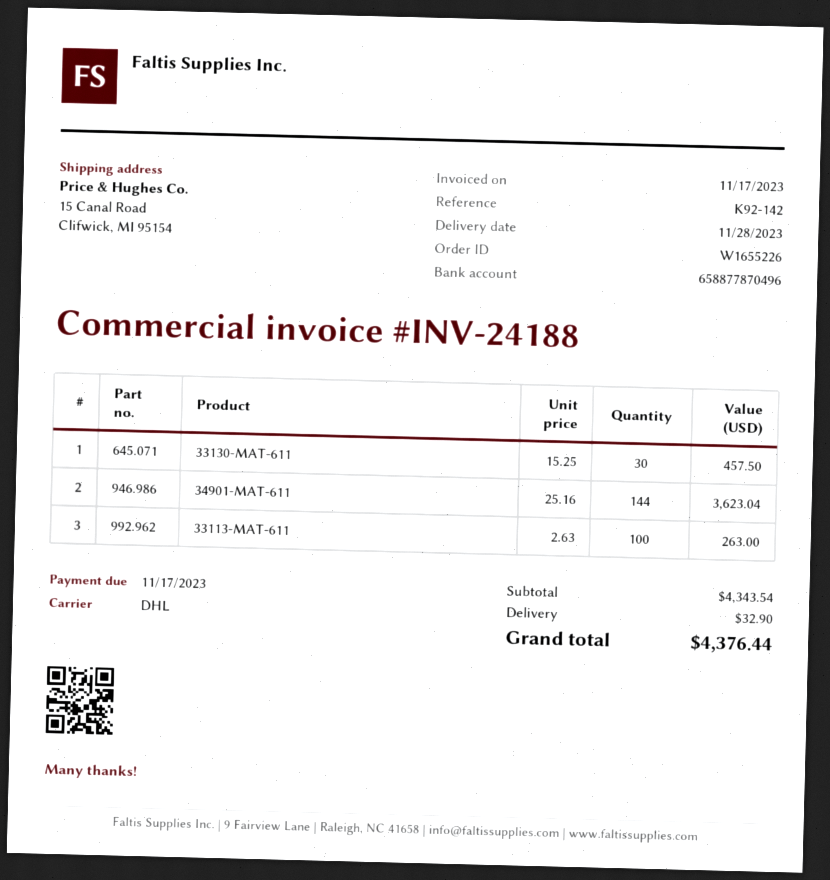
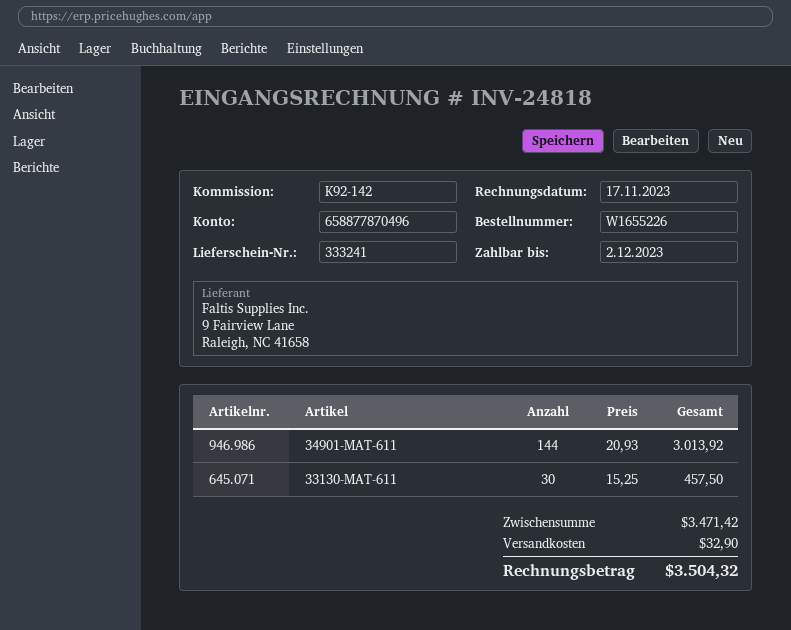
invoice number: INV-24188 -> INV-24818
due date: 2023-11-17 -> 2023-12-02
34901-MAT-611: 144 x 25.16 = 3623.04 -> 144 x 20.93 = 3013.92
33113-MAT-611: 100 x 2.63 = 263.00 -> none
subtotal: 4343.54 -> 3471.42
total: 4376.44 -> 3504.32

